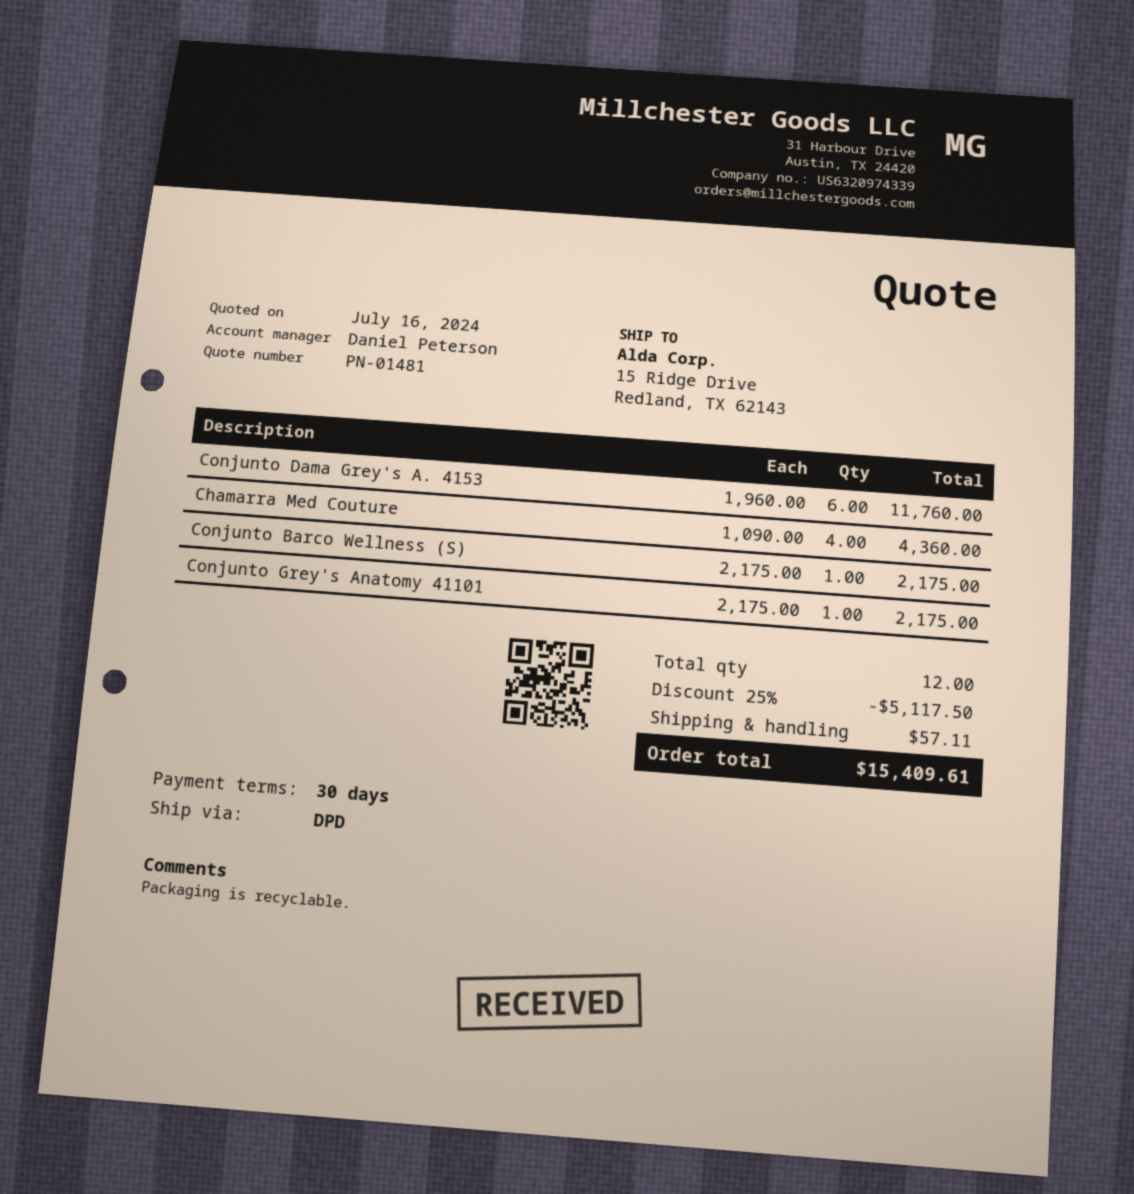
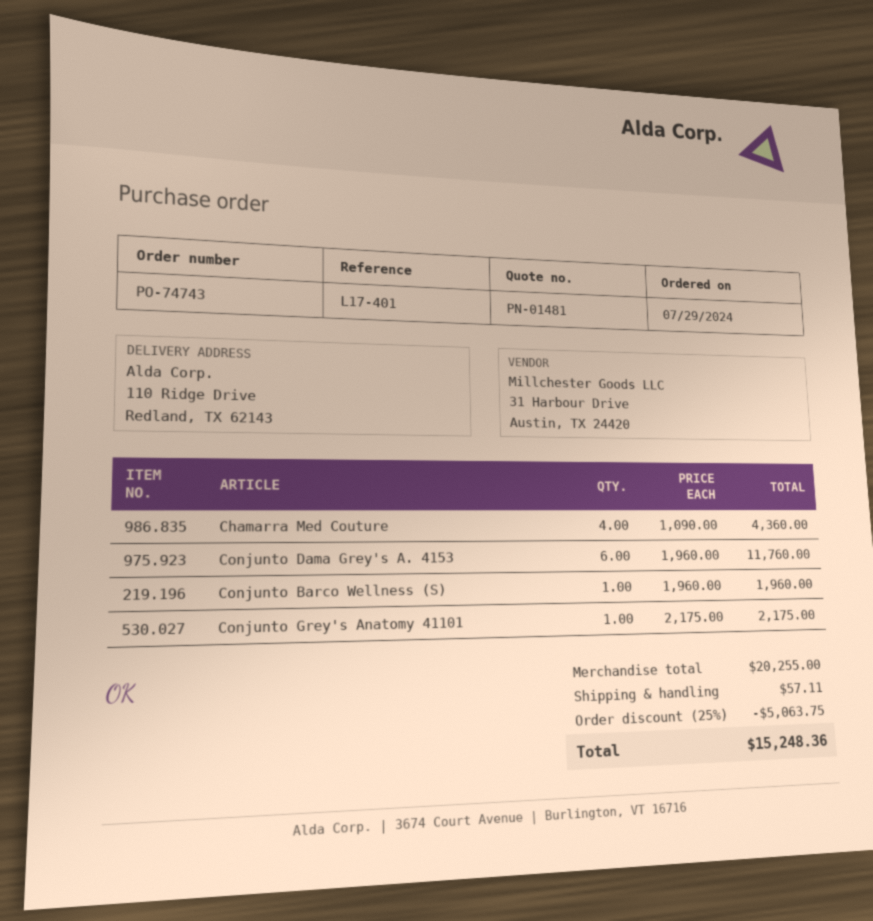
ship to: 15 Ridge Drive, Redland, TX 62143 -> 110 Ridge Drive, Redland, TX 62143
Conjunto Barco Wellness (S): 1 x 2175.00 = 2175.00 -> 1 x 1960.00 = 1960.00
discount: 25% = 5117.50 -> 25% = 5063.75
total: 15409.61 -> 15248.36

